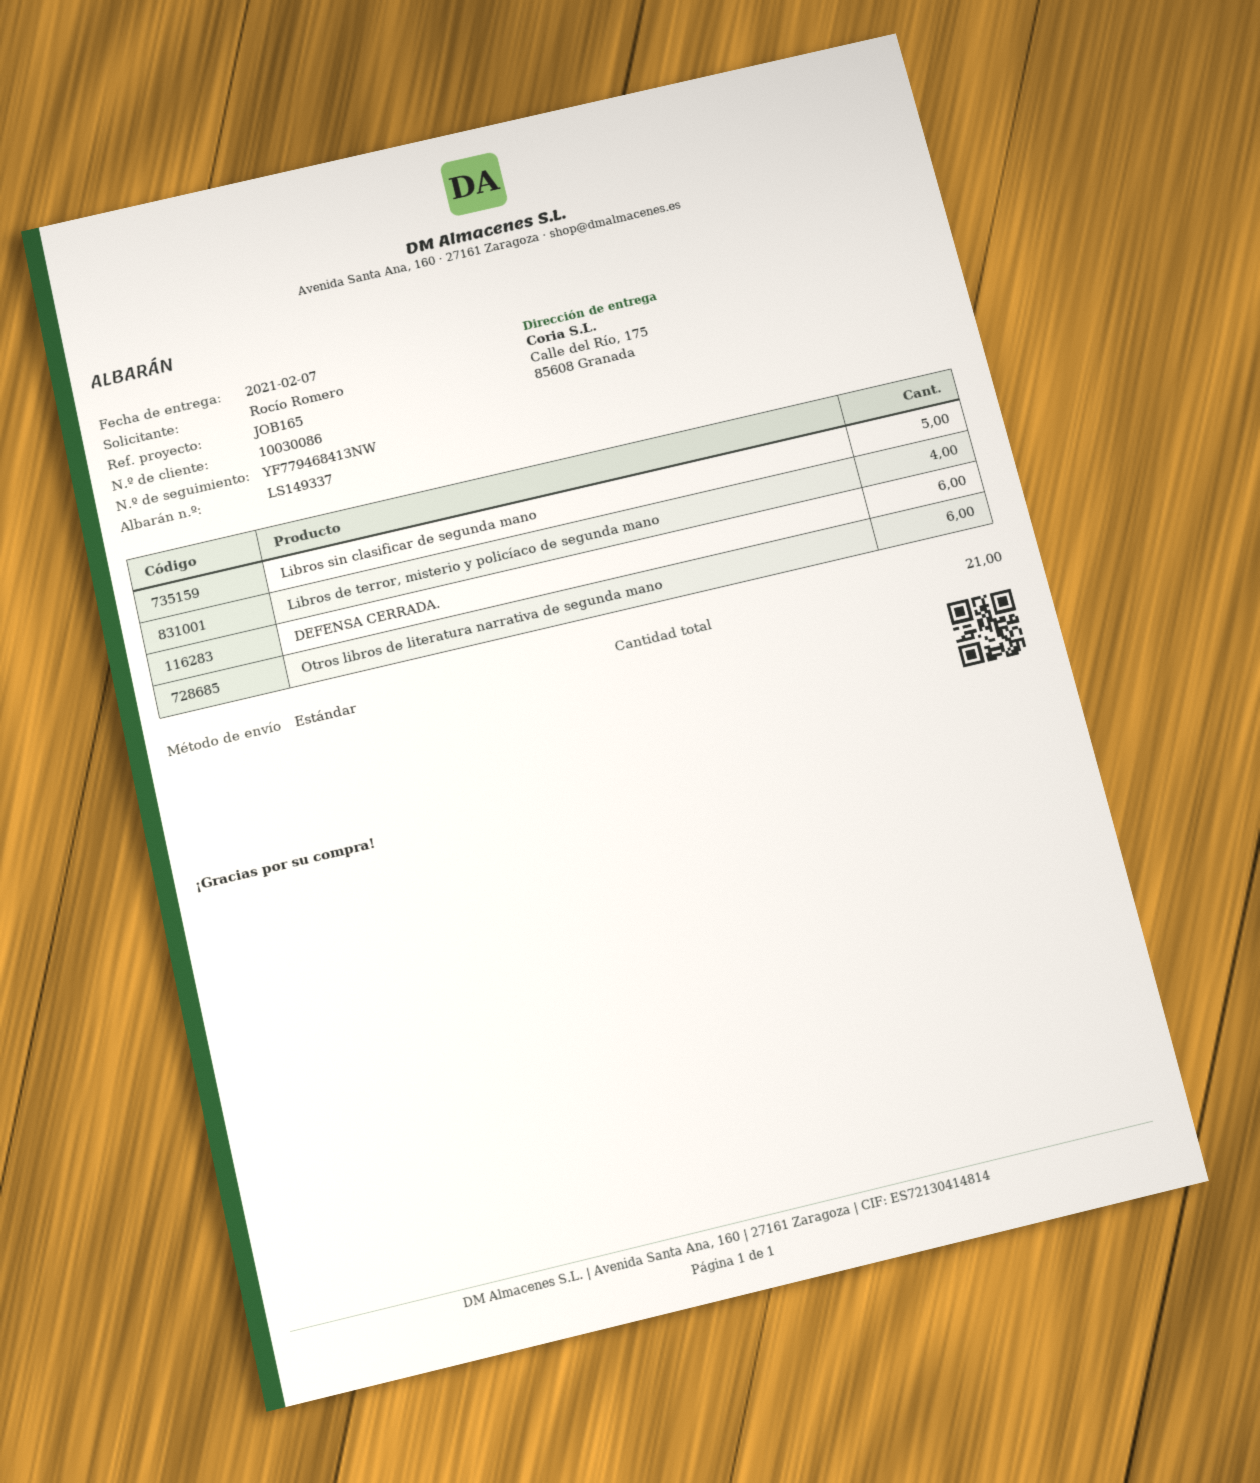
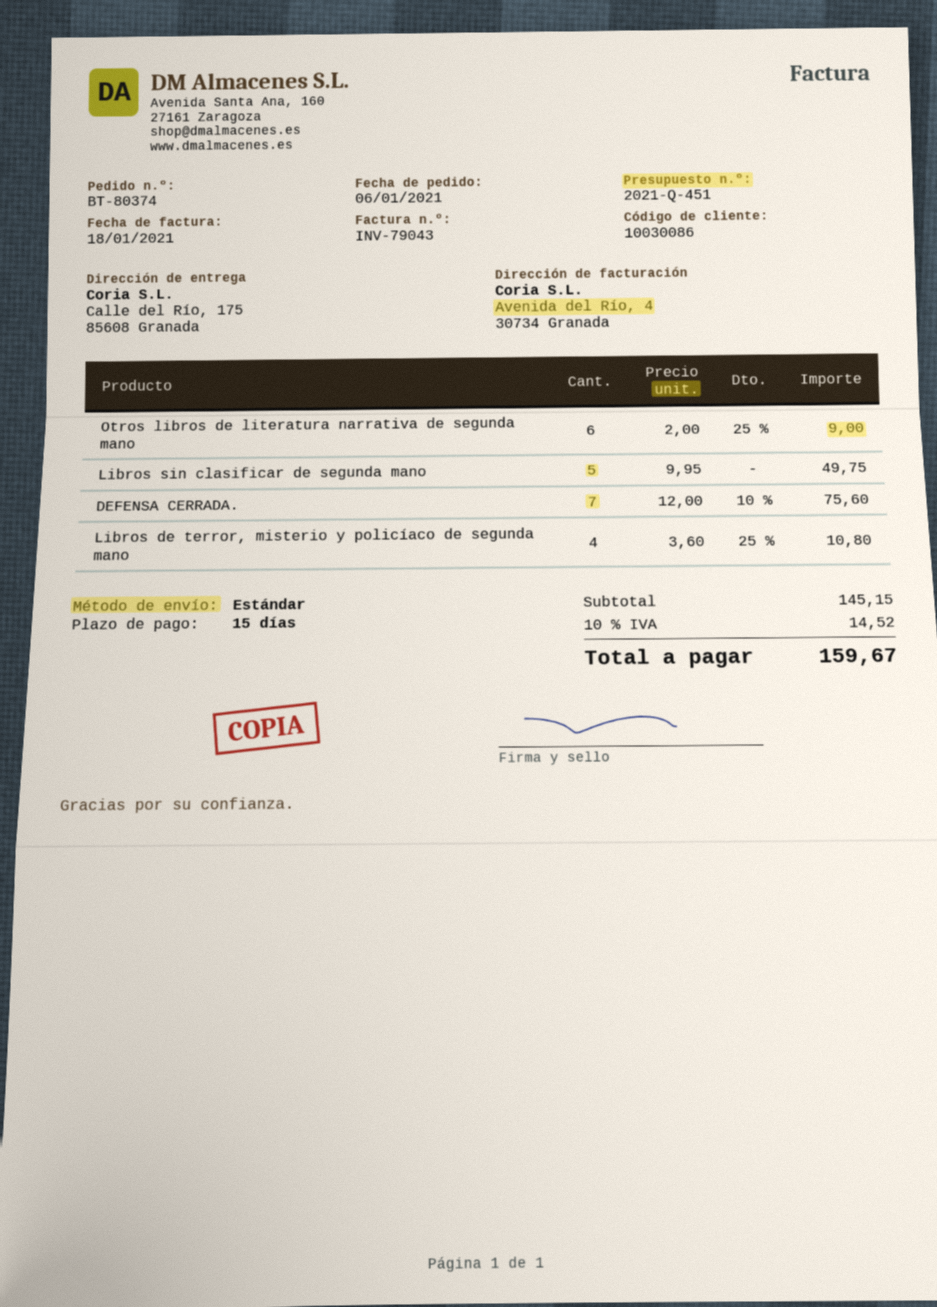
DEFENSA CERRADA.: 6 -> 7

